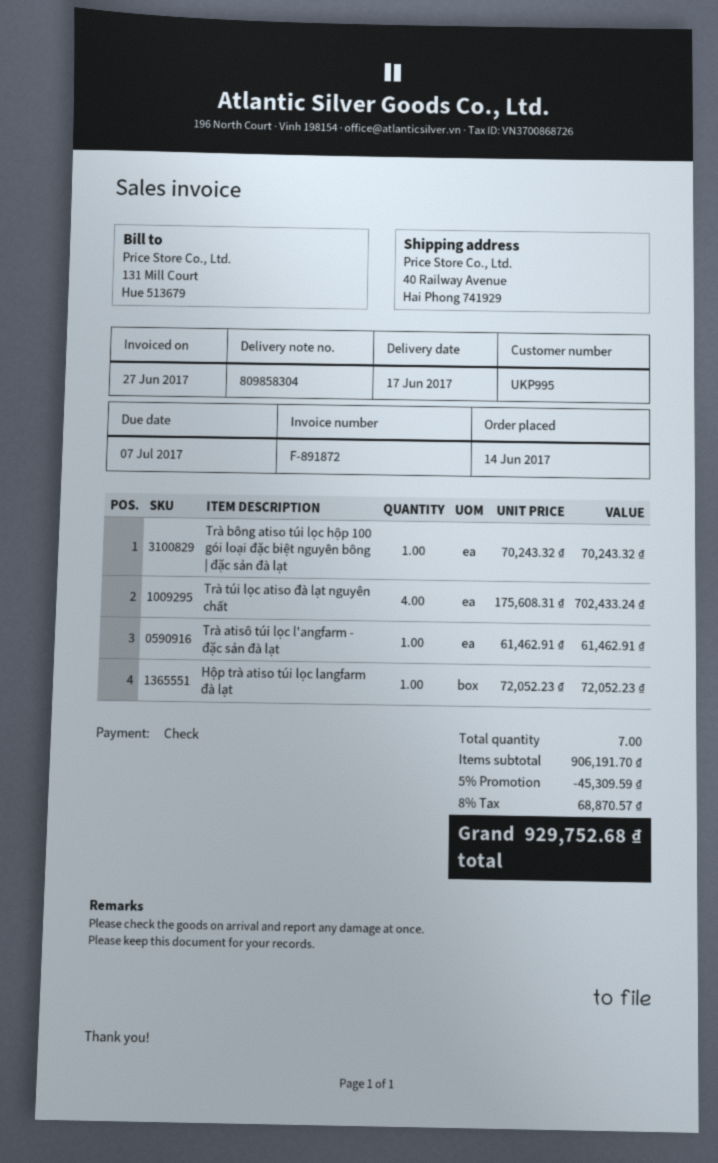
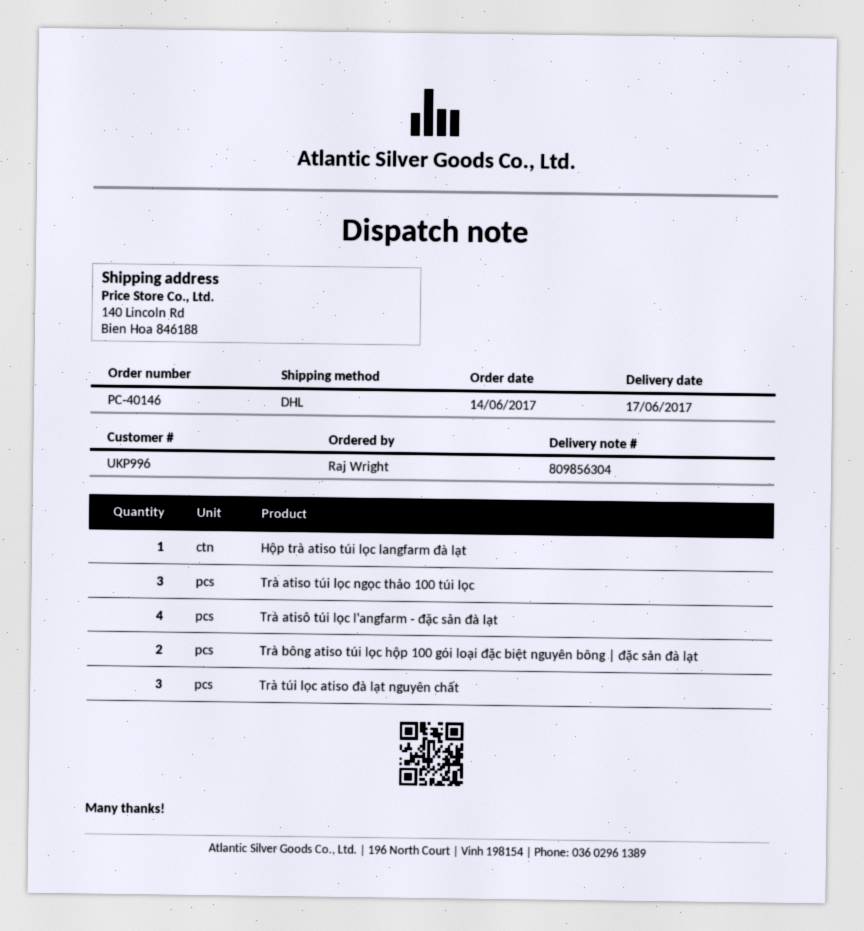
delivery note number: 809858304 -> 809856304
customer number: UKP995 -> UKP996
ship to: 40 Railway Avenue, Hai Phong 741929 -> 140 Lincoln Rd, Bien Hoa 846188
Trà bông atiso túi lọc hộp 100 gói loại đặc biệt nguyên bông | đặc sản đà lạt: 1 -> 2
Trà túi lọc atiso đà lạt nguyên chất: 4 -> 3
Trà atisô túi lọc l'angfarm - đặc sản đà lạt: 1 -> 4
Trà atiso túi lọc ngọc thảo 100 túi lọc: none -> 3

